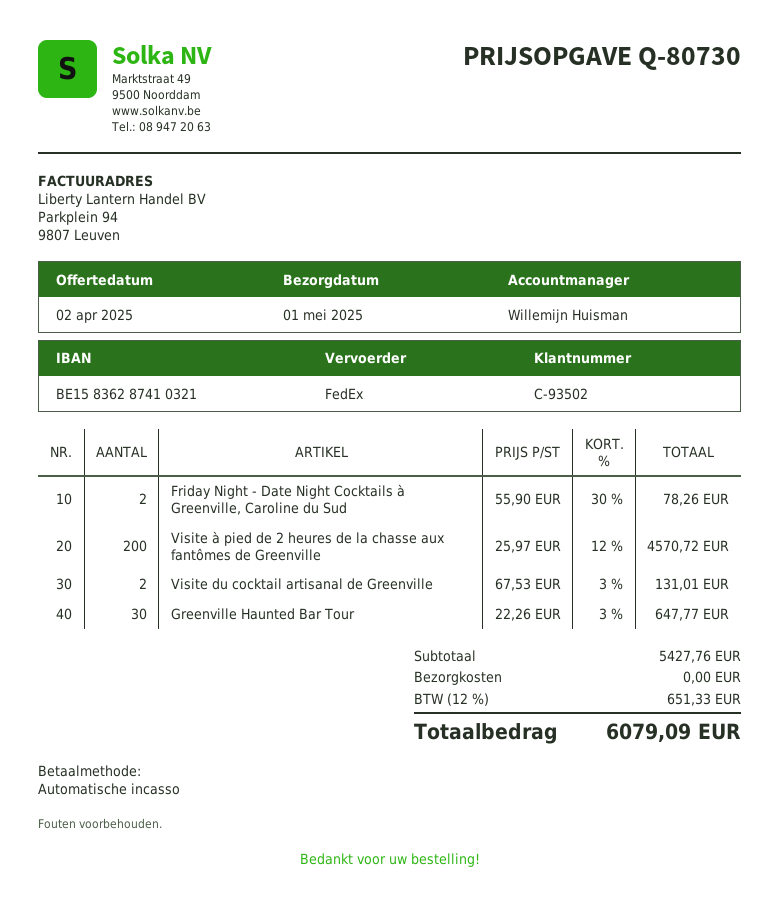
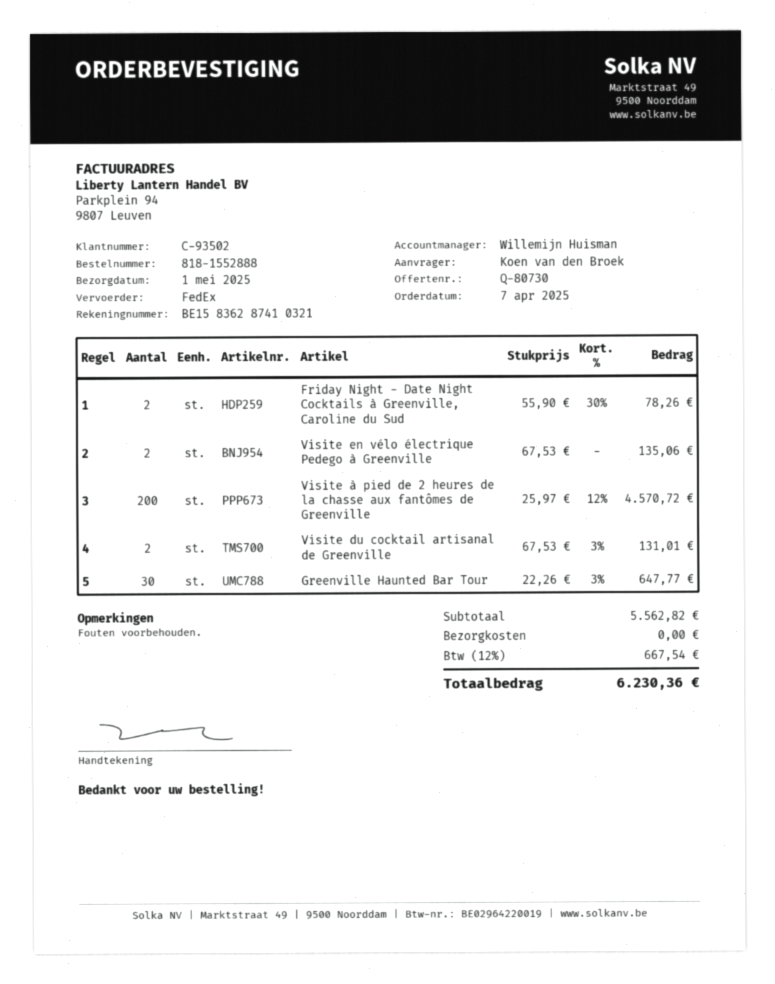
Visite en vélo électrique Pedego à Greenville: none -> 2 x 67.53 = 135.06
subtotal: 5427.76 -> 5562.82
tax: 12% = 651.33 -> 12% = 667.54
total: 6079.09 -> 6230.36

